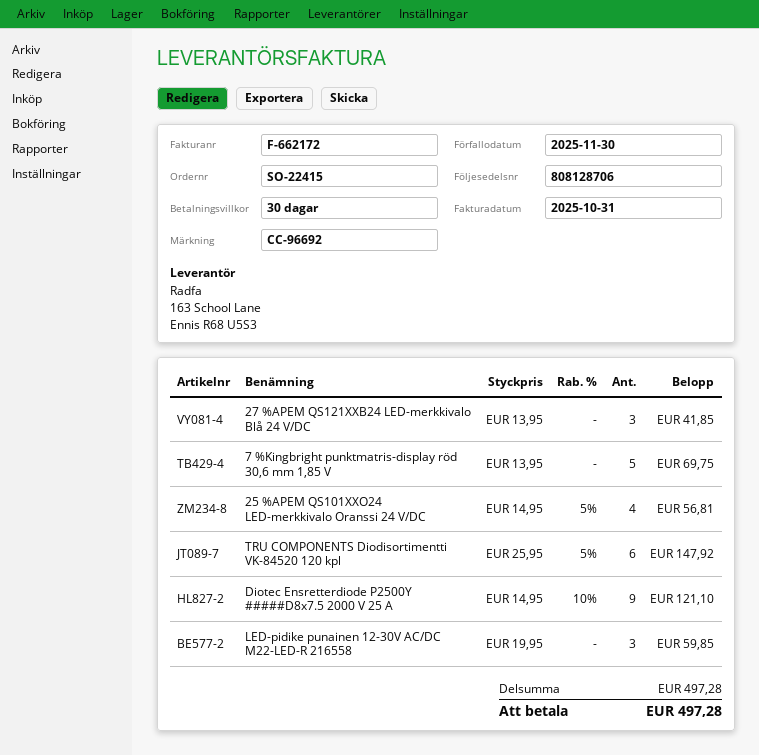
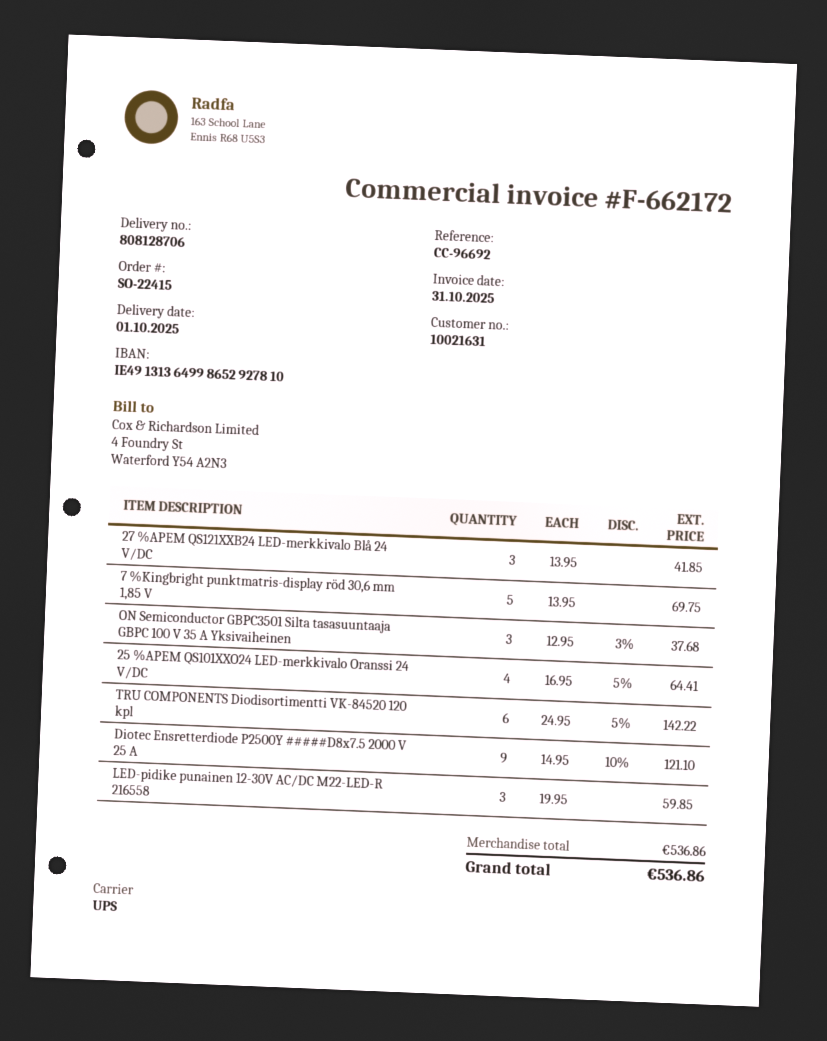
25 %APEM QS101XXO24 LED-merkkivalo Oranssi 24 V/DC: 4 x 14.95 - 5% = 56.81 -> 4 x 16.95 - 5% = 64.41
TRU COMPONENTS Diodisortimentti VK-84520 120 kpl: 6 x 25.95 - 5% = 147.92 -> 6 x 24.95 - 5% = 142.22
ON Semiconductor GBPC3501 Silta tasasuuntaaja GBPC 100 V 35 A Yksivaiheinen: none -> 3 x 12.95 - 3% = 37.68
subtotal: 497.28 -> 536.86
total: 497.28 -> 536.86

